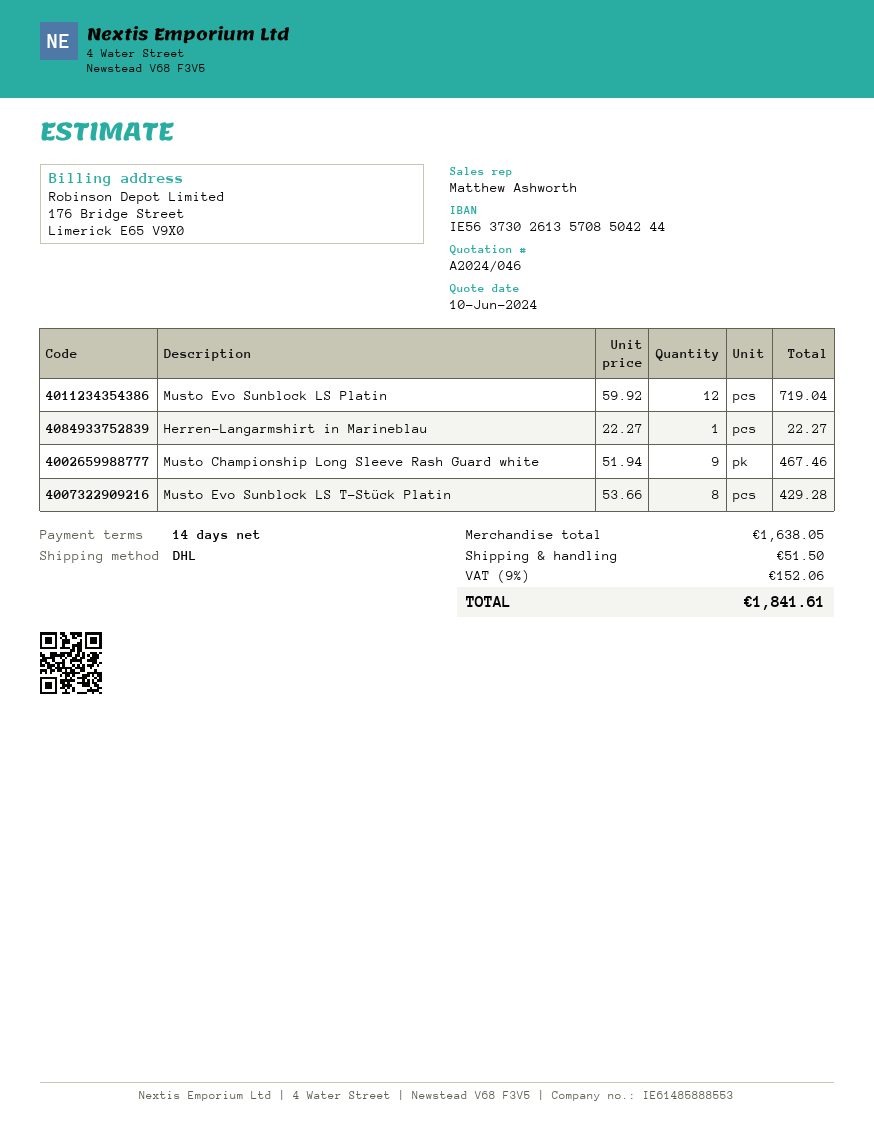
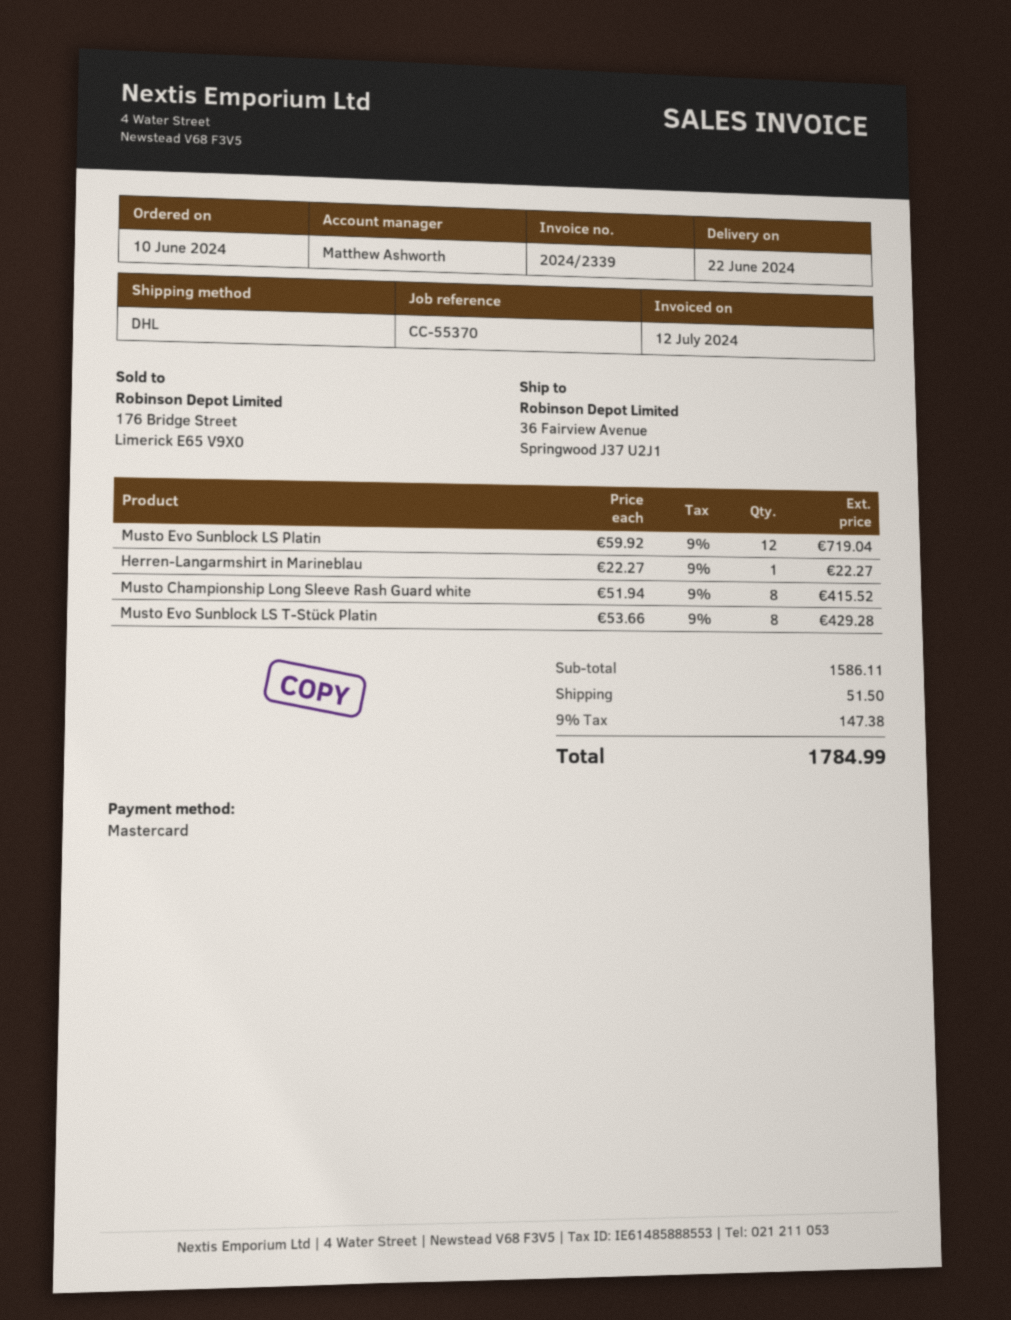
Musto Championship Long Sleeve Rash Guard white: 9 x 51.94 = 467.46 -> 8 x 51.94 = 415.52
subtotal: 1638.05 -> 1586.11
tax: 9% = 152.06 -> 9% = 147.38
total: 1841.61 -> 1784.99

